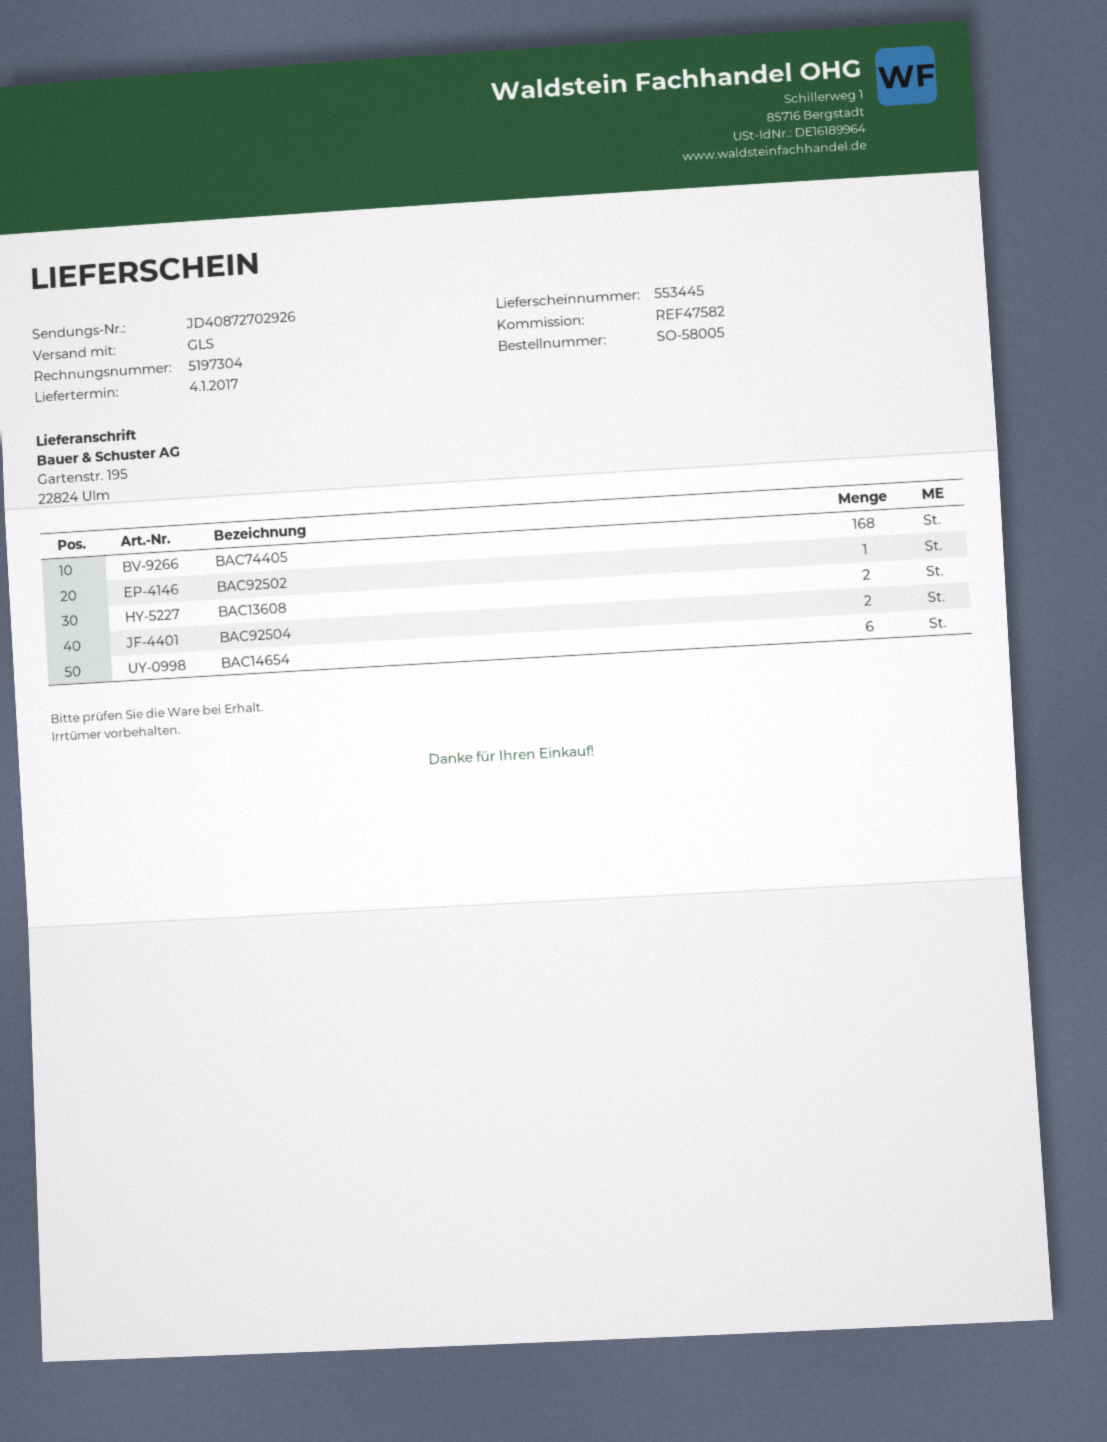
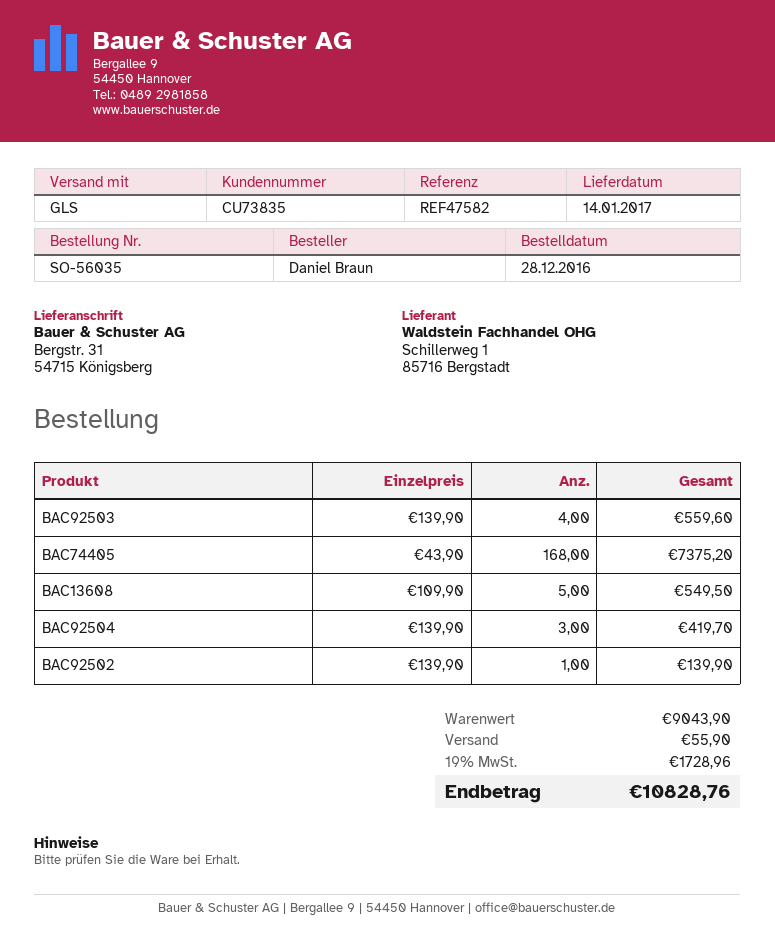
order number: SO-58005 -> SO-56035
delivery date: 2017-01-04 -> 2017-01-14
ship to: Gartenstr. 195, 22824 Ulm -> Bergstr. 31, 54715 Königsberg
BAC13608: 2 -> 5
BAC92504: 2 -> 3
BAC14654: 6 -> none
BAC92503: none -> 4

